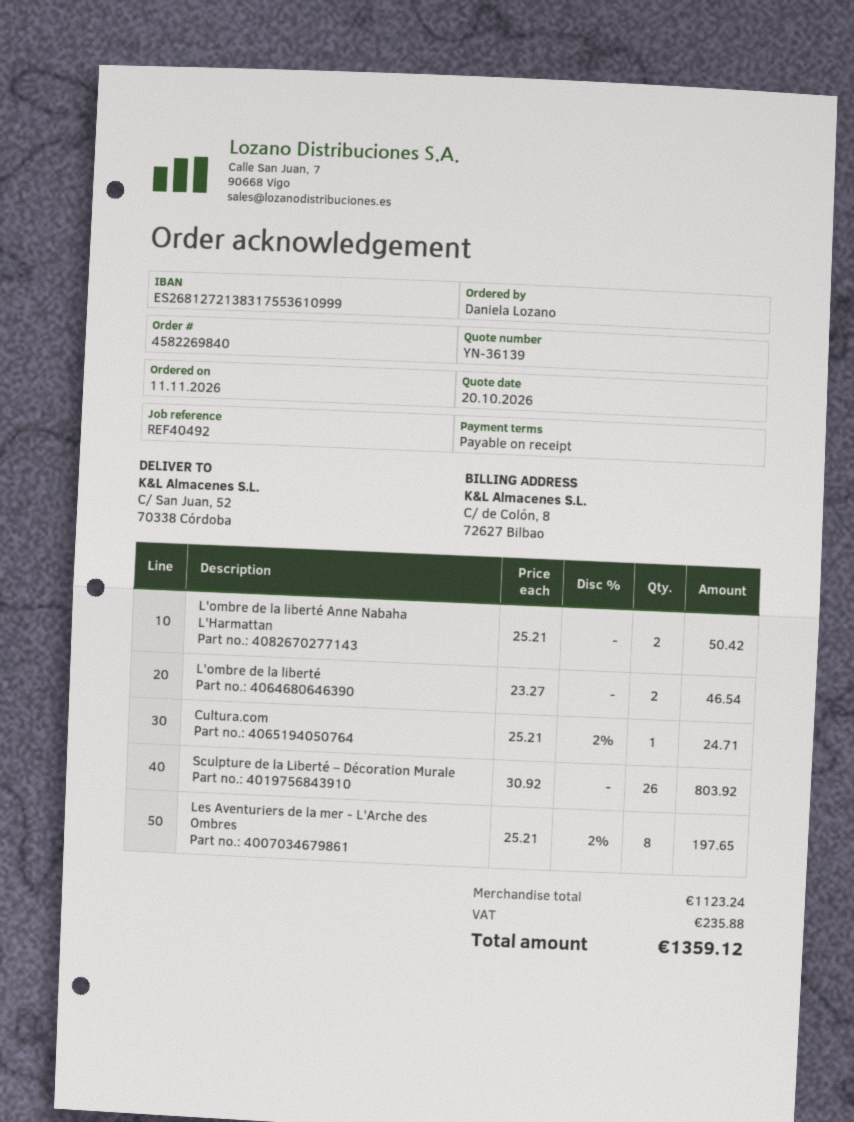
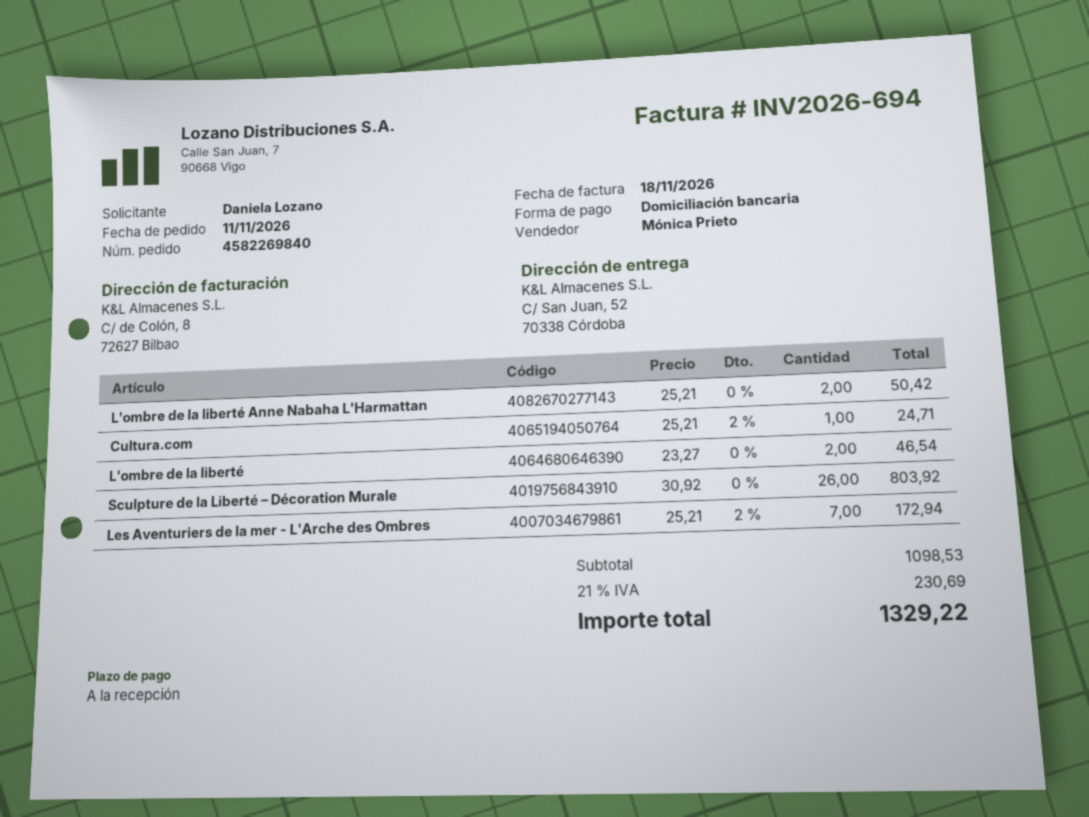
Les Aventuriers de la mer - L'Arche des Ombres: 8 x 25.21 - 2% = 197.65 -> 7 x 25.21 - 2% = 172.94
subtotal: 1123.24 -> 1098.53
tax: 235.88 -> 230.69
total: 1359.12 -> 1329.22

